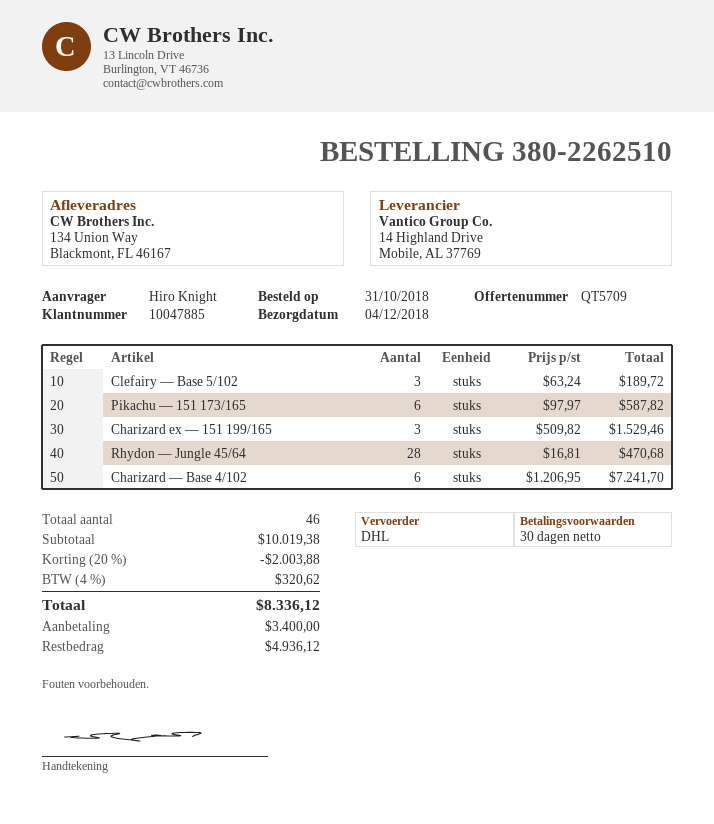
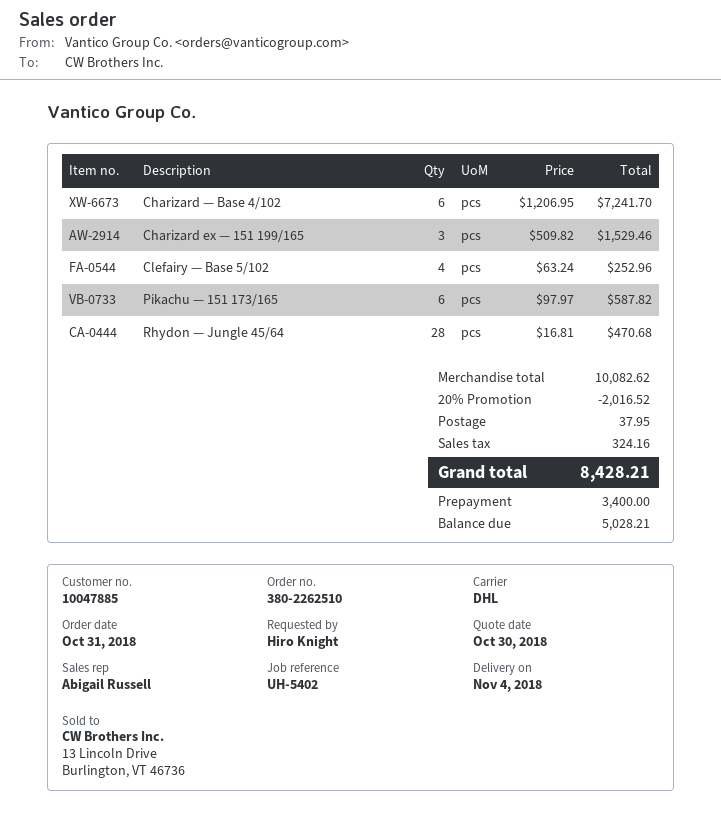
delivery date: 2018-12-04 -> 2018-11-04
Clefairy — Base 5/102: 3 x 63.24 = 189.72 -> 4 x 63.24 = 252.96
subtotal: 10019.38 -> 10082.62
discount: 20% = 2003.88 -> 20% = 2016.52
shipping: none -> 37.95
tax: 320.62 -> 324.16
total: 8336.12 -> 8428.21
balance: 4936.12 -> 5028.21

